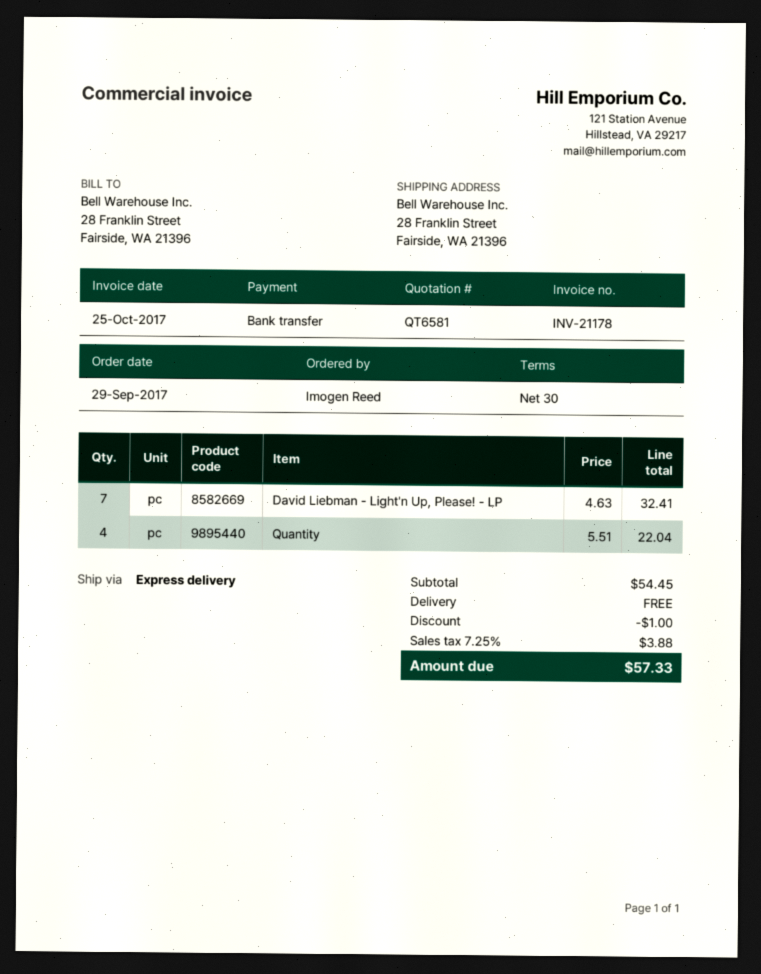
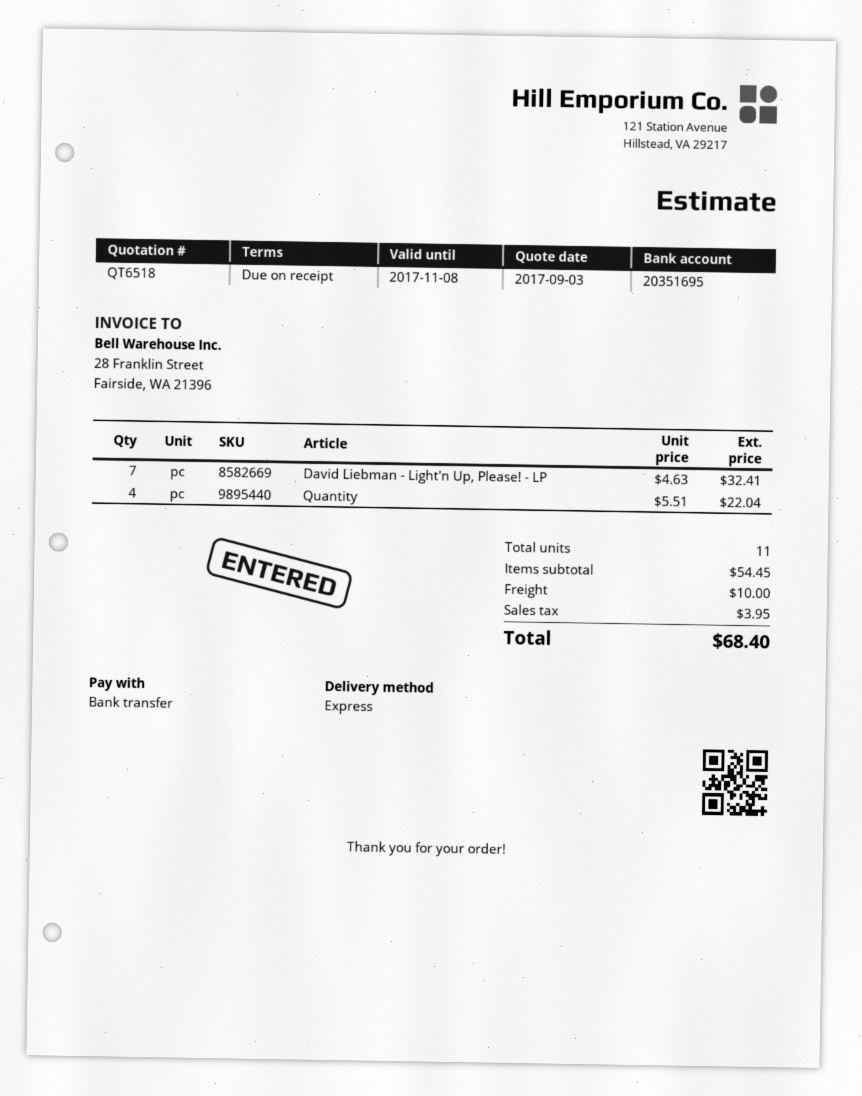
quote number: QT6581 -> QT6518
payment terms: 30 days -> on receipt
discount: 1.00 -> none
shipping: 0.00 -> 10.00
tax: 3.88 -> 3.95
total: 57.33 -> 68.40

